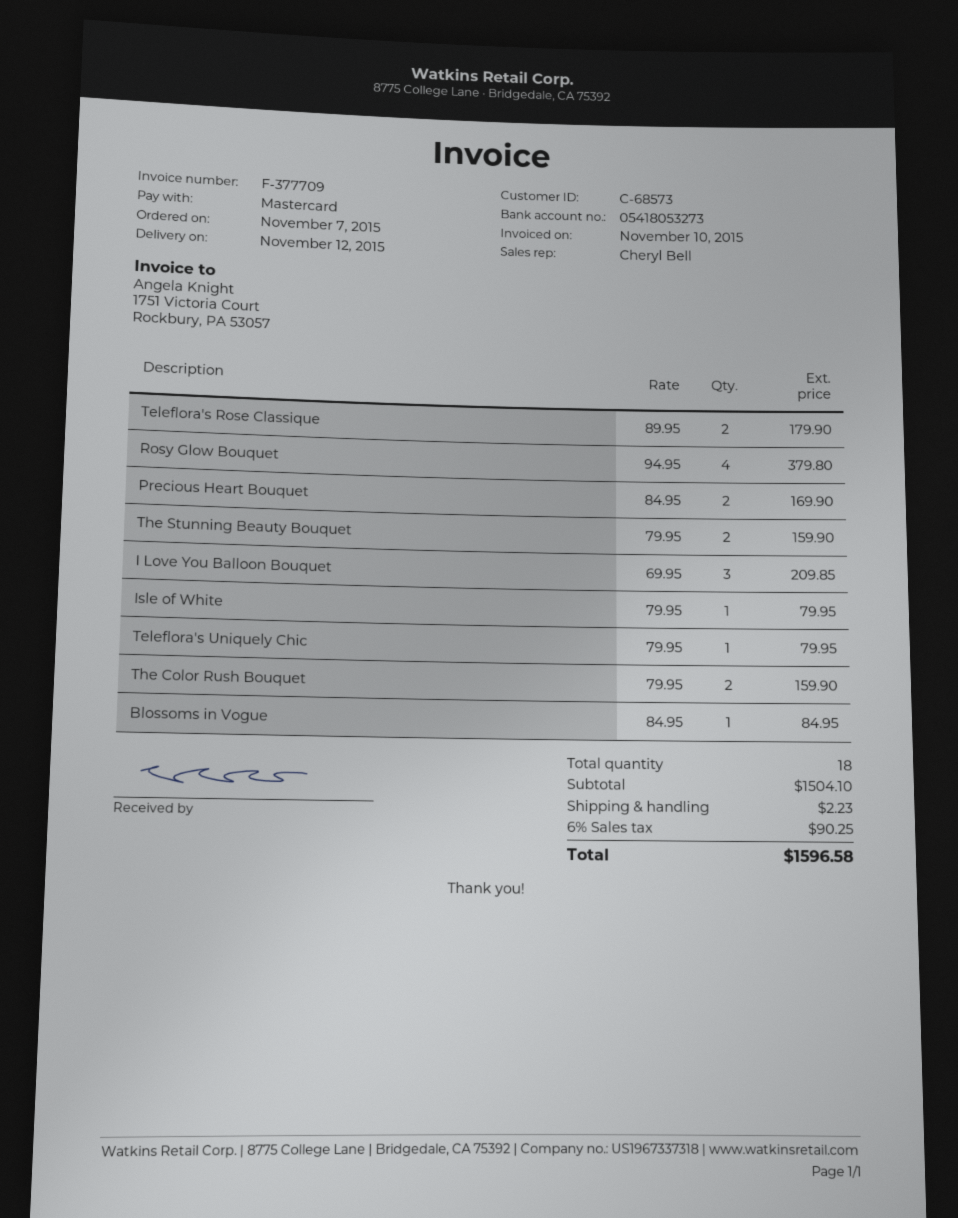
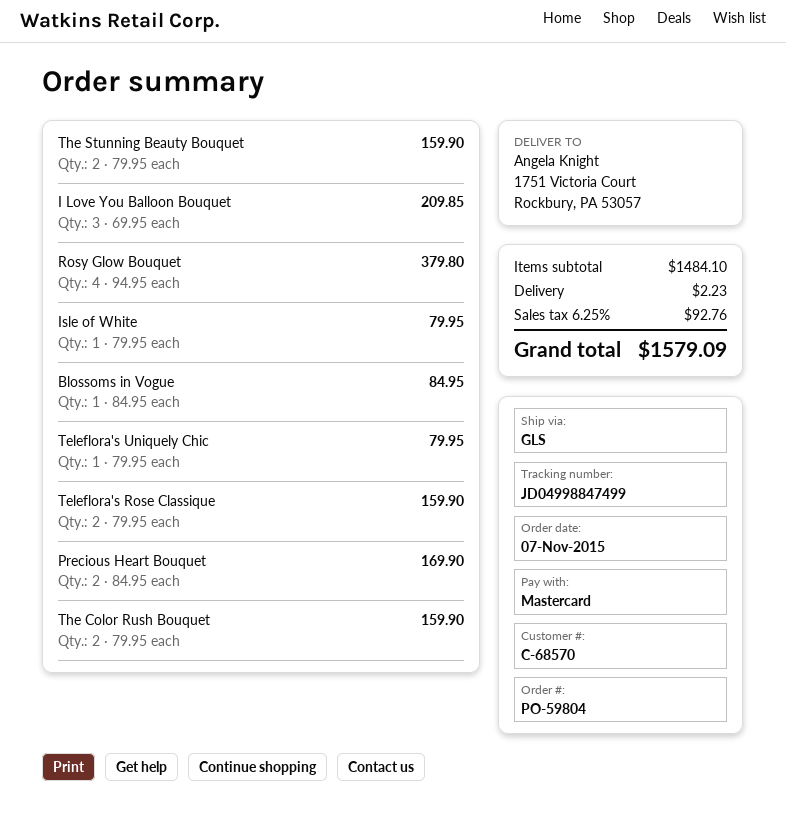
customer number: C-68573 -> C-68570
Teleflora's Rose Classique: 2 x 89.95 = 179.90 -> 2 x 79.95 = 159.90
subtotal: 1504.10 -> 1484.10
tax: 6% = 90.25 -> 6.25% = 92.76
total: 1596.58 -> 1579.09

